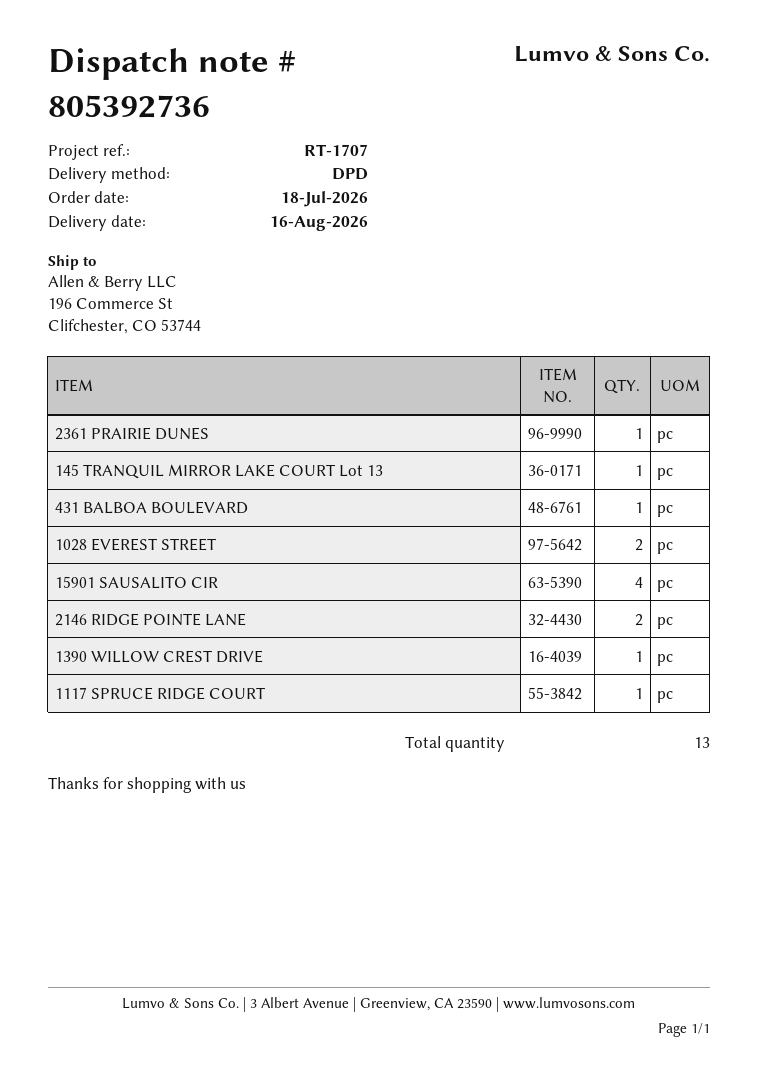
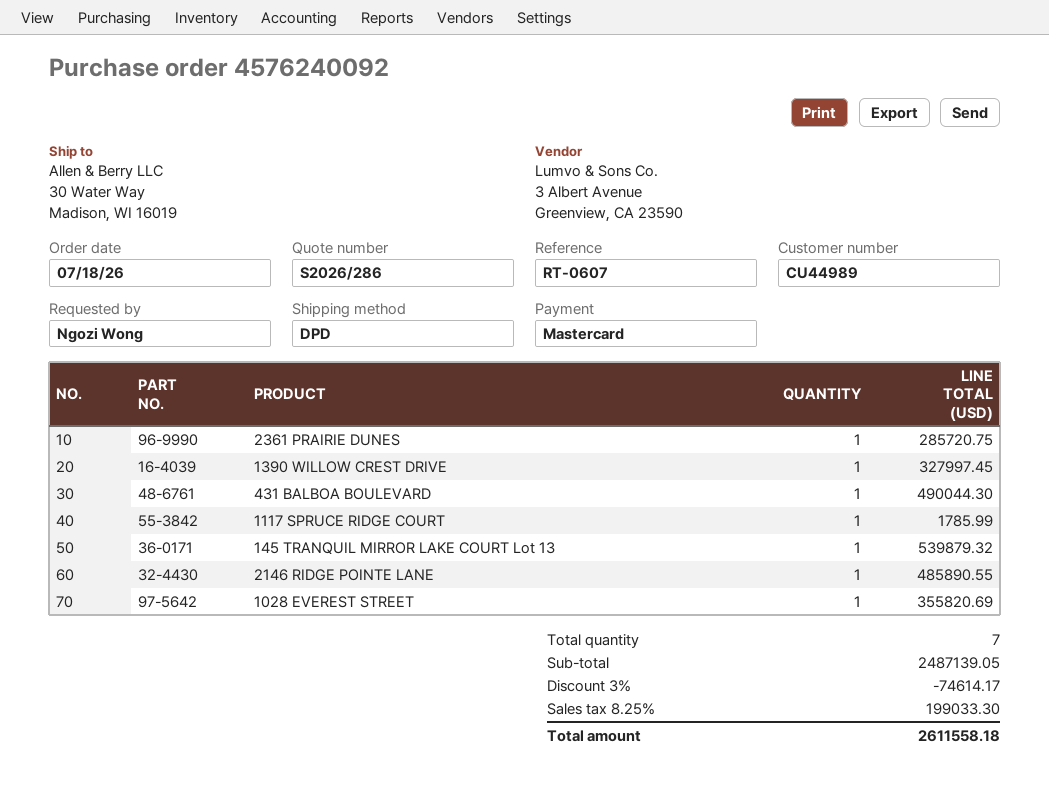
reference: RT-1707 -> RT-0607
ship to: 196 Commerce St, Clifchester, CO 53744 -> 30 Water Way, Madison, WI 16019
1028 EVEREST STREET: 2 -> 1
15901 SAUSALITO CIR: 4 -> none
2146 RIDGE POINTE LANE: 2 -> 1
total quantity: 13 -> 7

